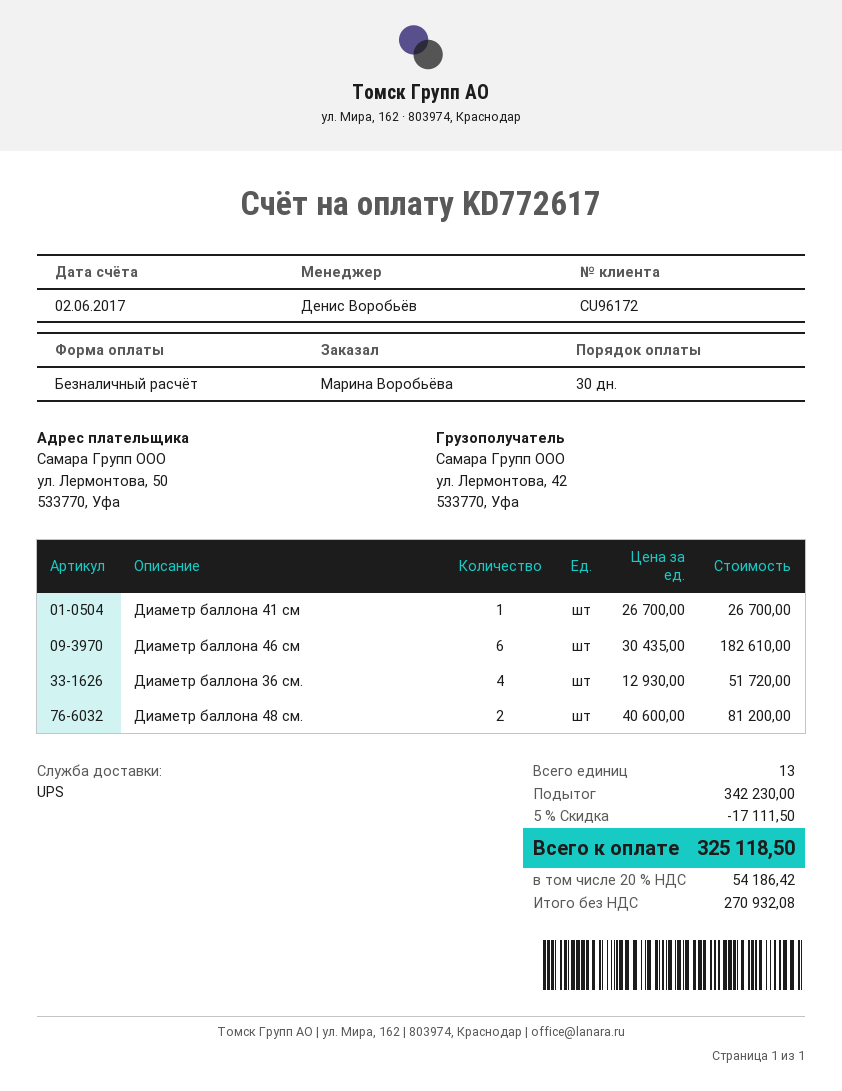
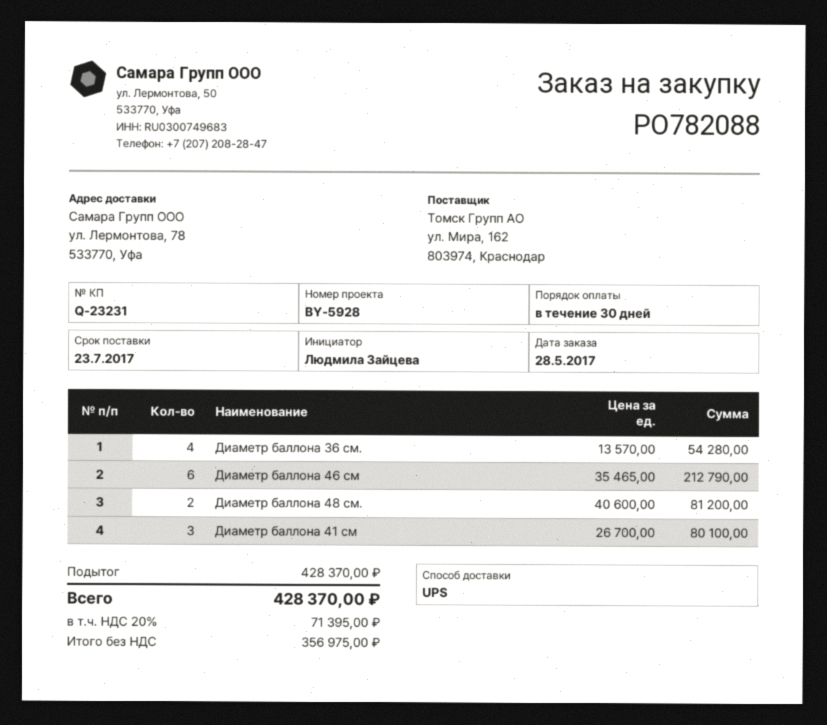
ordered by: Марина Воробьёва -> Людмила Зайцева
ship to: ул. Лермонтова, 42, 533770, Уфа -> ул. Лермонтова, 78, 533770, Уфа
Диаметр баллона 41 см: 1 x 26700.00 = 26700.00 -> 3 x 26700.00 = 80100.00
Диаметр баллона 46 см: 6 x 30435.00 = 182610.00 -> 6 x 35465.00 = 212790.00
Диаметр баллона 36 см.: 4 x 12930.00 = 51720.00 -> 4 x 13570.00 = 54280.00
subtotal: 342230.00 -> 428370.00
discount: 5% = 17111.50 -> none
net: 270932.08 -> 356975.00
tax: 20% = 54186.42 -> 20% = 71395.00
total: 325118.50 -> 428370.00

